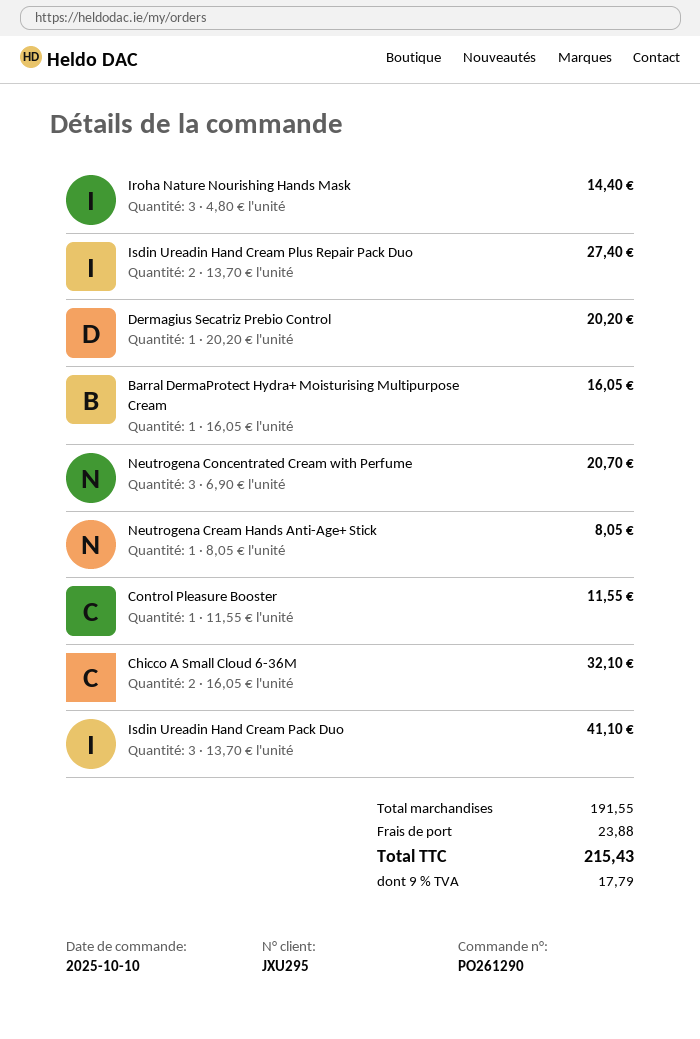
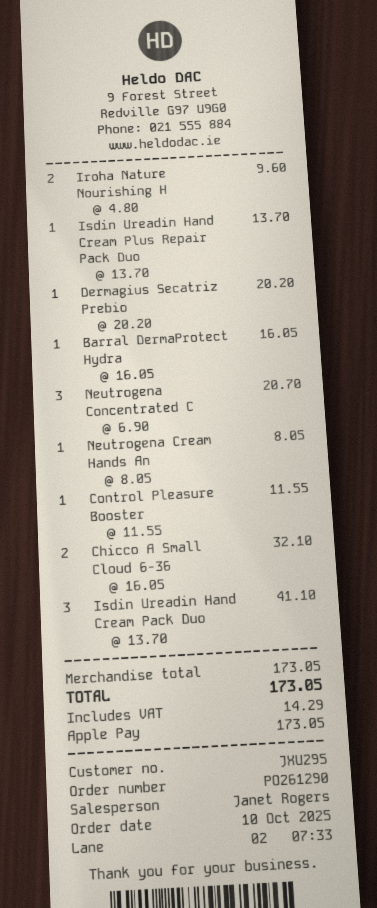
Iroha Nature Nourishing Hands Mask: 3 x 4.80 = 14.40 -> 2 x 4.80 = 9.60
Isdin Ureadin Hand Cream Plus Repair Pack Duo: 2 x 13.70 = 27.40 -> 1 x 13.70 = 13.70
subtotal: 191.55 -> 173.05
shipping: 23.88 -> none
tax: 17.79 -> 14.29
total: 215.43 -> 173.05

